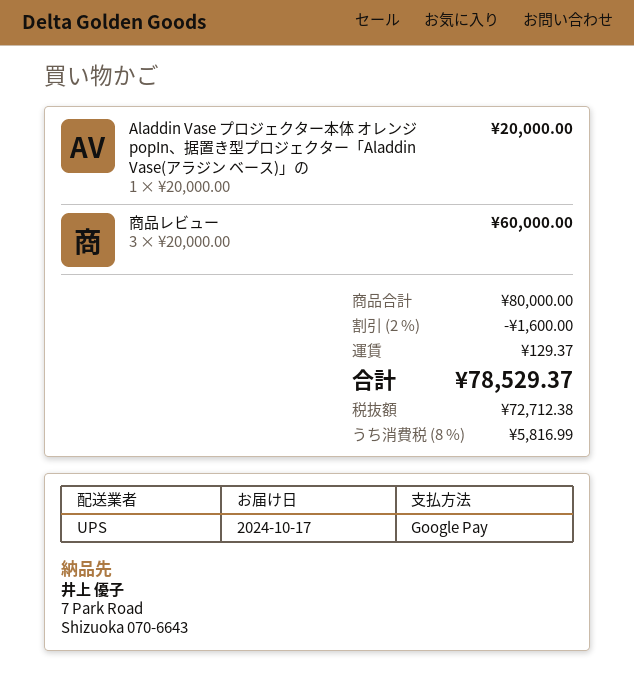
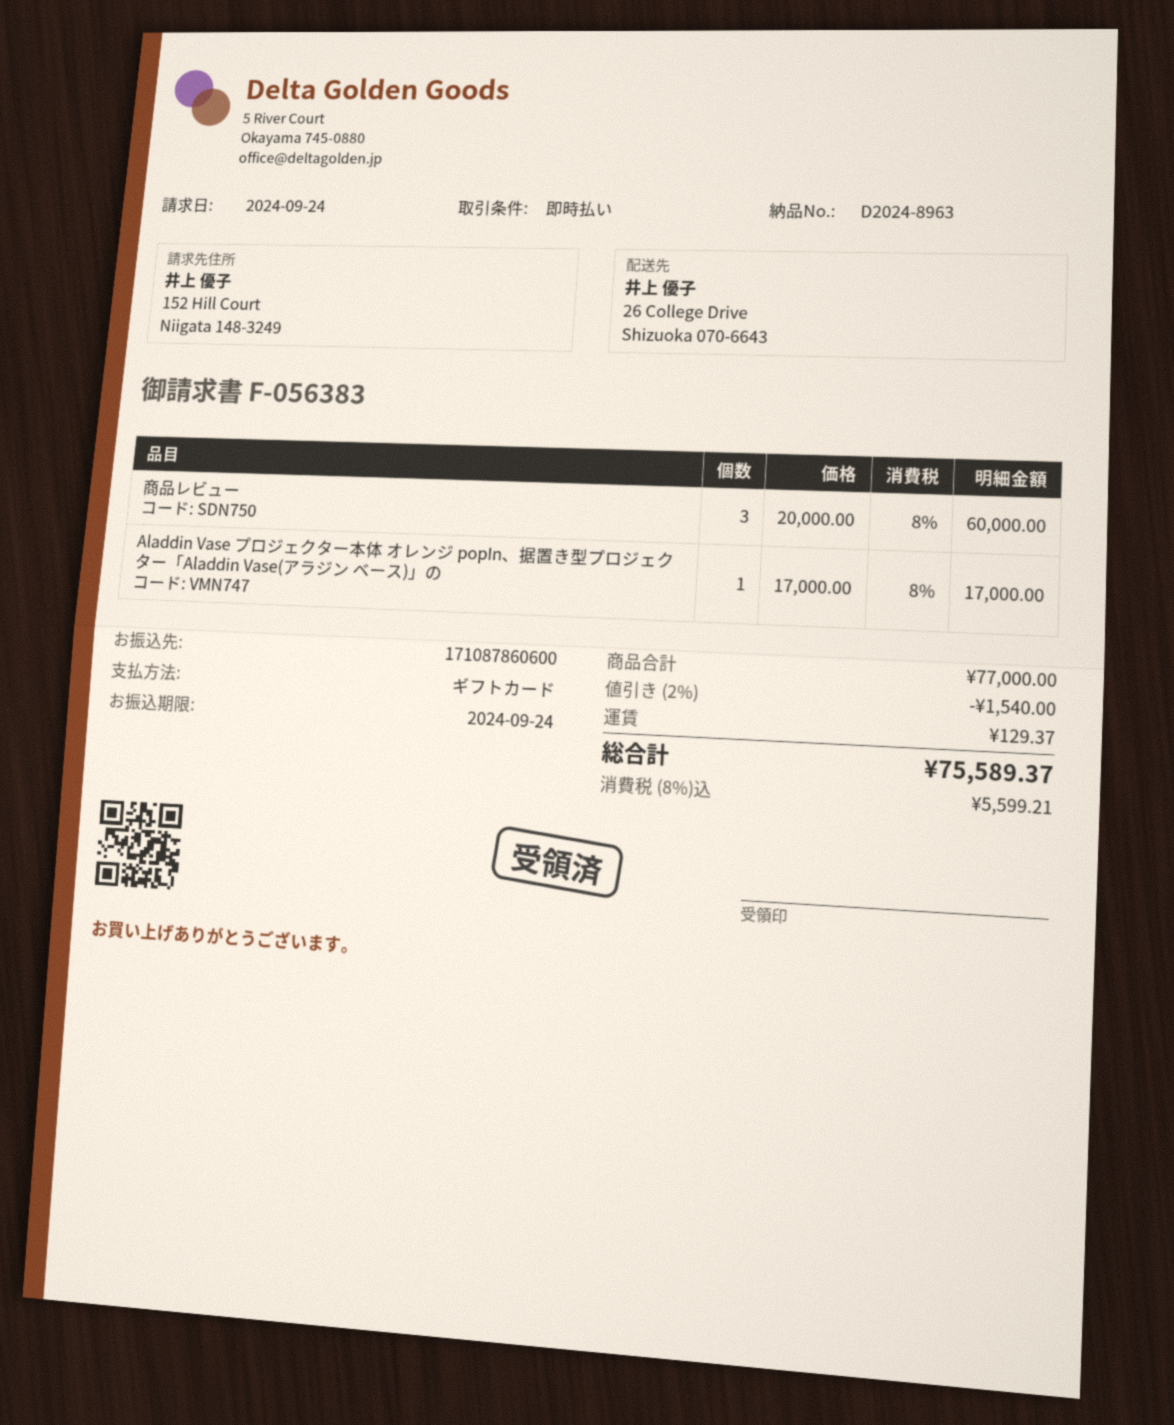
payment method: Google Pay -> gift card
ship to: 7 Park Road, Shizuoka 070-6643 -> 26 College Drive, Shizuoka 070-6643
Aladdin Vase プロジェクター本体 オレンジ popIn、据置き型プロジェクター「Aladdin Vase(アラジン ベース)」の: 1 x 20000.00 = 20000.00 -> 1 x 17000.00 = 17000.00
subtotal: 80000.00 -> 77000.00
discount: 2% = 1600.00 -> 2% = 1540.00
tax: 8% = 5816.99 -> 8% = 5599.21
total: 78529.37 -> 75589.37

